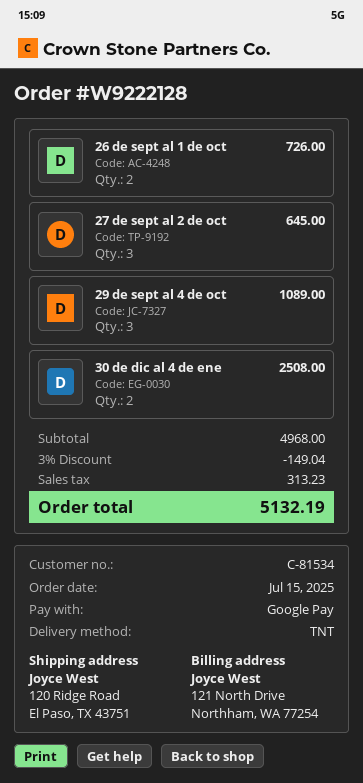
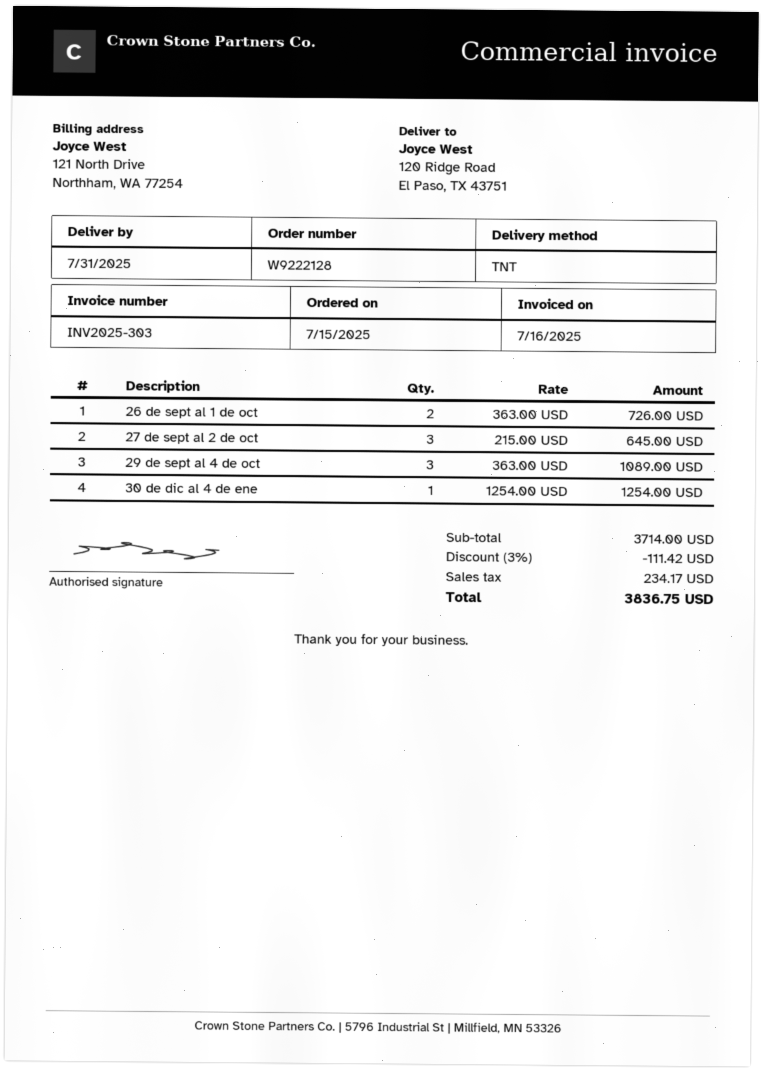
30 de dic al 4 de ene: 2 for 2508.00 -> 1 for 1254.00
subtotal: 4968.00 -> 3714.00
discount: 3% = 149.04 -> 3% = 111.42
tax: 313.23 -> 234.17
total: 5132.19 -> 3836.75

